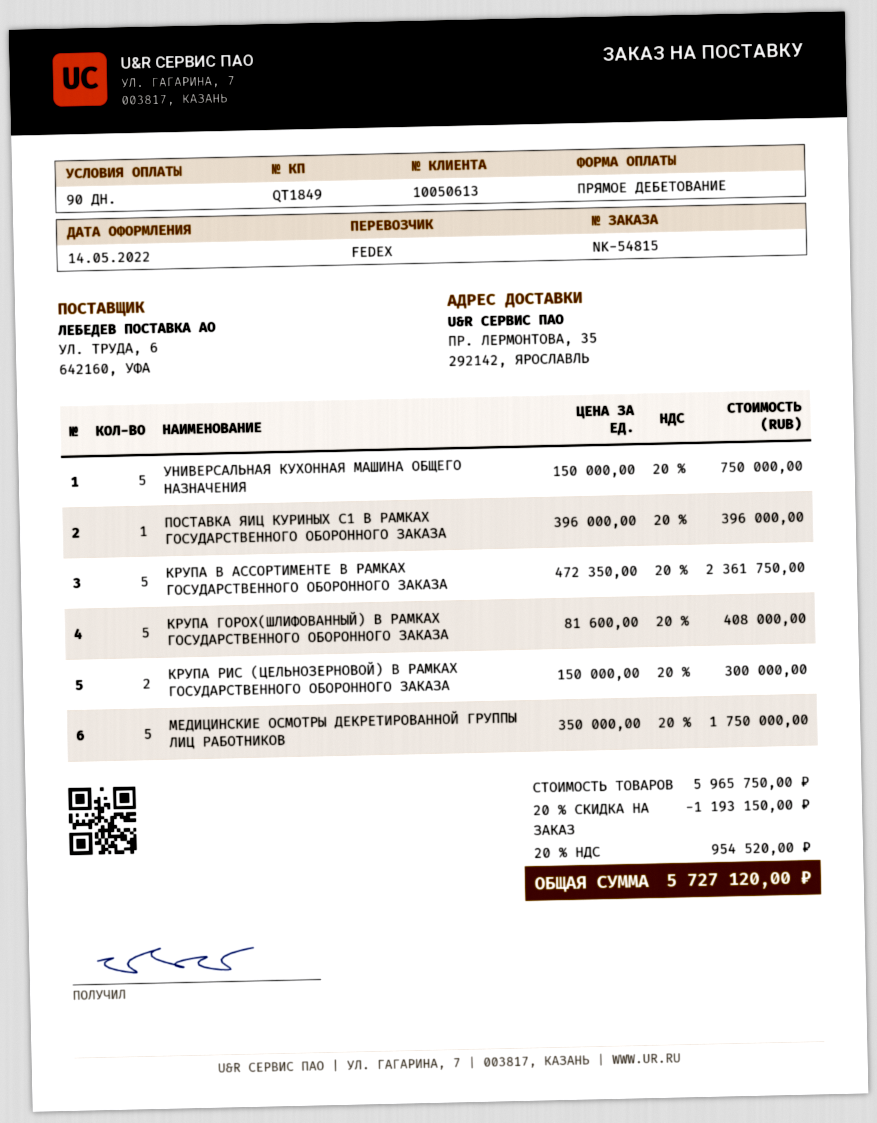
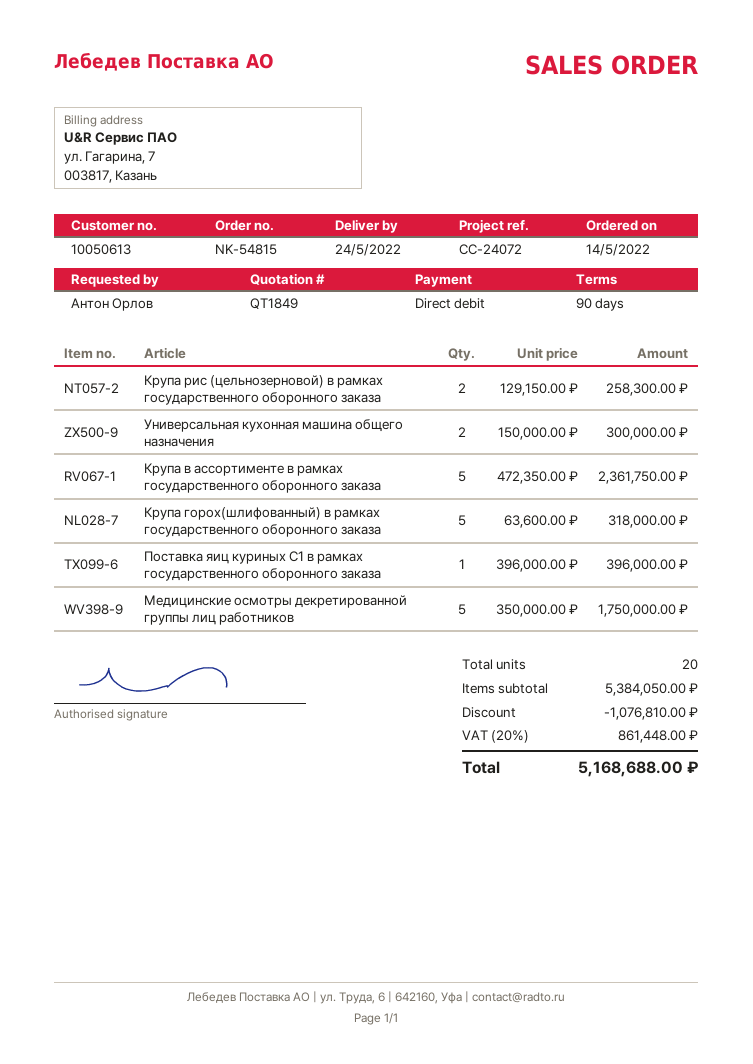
УНИВЕРСАЛЬНАЯ КУХОННАЯ МАШИНА ОБЩЕГО НАЗНАЧЕНИЯ: 5 x 150000.00 = 750000.00 -> 2 x 150000.00 = 300000.00
КРУПА ГОРОХ(ШЛИФОВАННЫЙ) В РАМКАХ ГОСУДАРСТВЕННОГО ОБОРОННОГО ЗАКАЗА: 5 x 81600.00 = 408000.00 -> 5 x 63600.00 = 318000.00
КРУПА РИС (ЦЕЛЬНОЗЕРНОВОЙ) В РАМКАХ ГОСУДАРСТВЕННОГО ОБОРОННОГО ЗАКАЗА: 2 x 150000.00 = 300000.00 -> 2 x 129150.00 = 258300.00
subtotal: 5965750.00 -> 5384050.00
discount: 1193150.00 -> 1076810.00
tax: 20% = 954520.00 -> 20% = 861448.00
total: 5727120.00 -> 5168688.00

